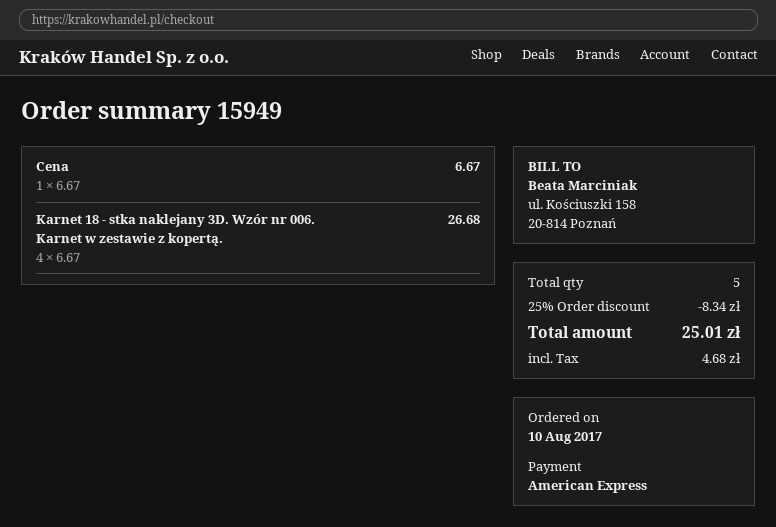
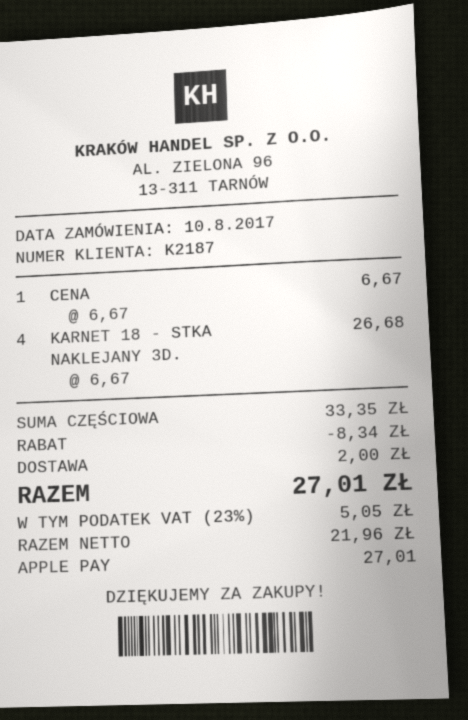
payment method: American Express -> Apple Pay
shipping: none -> 2.00
tax: 4.68 -> 5.05
total: 25.01 -> 27.01

